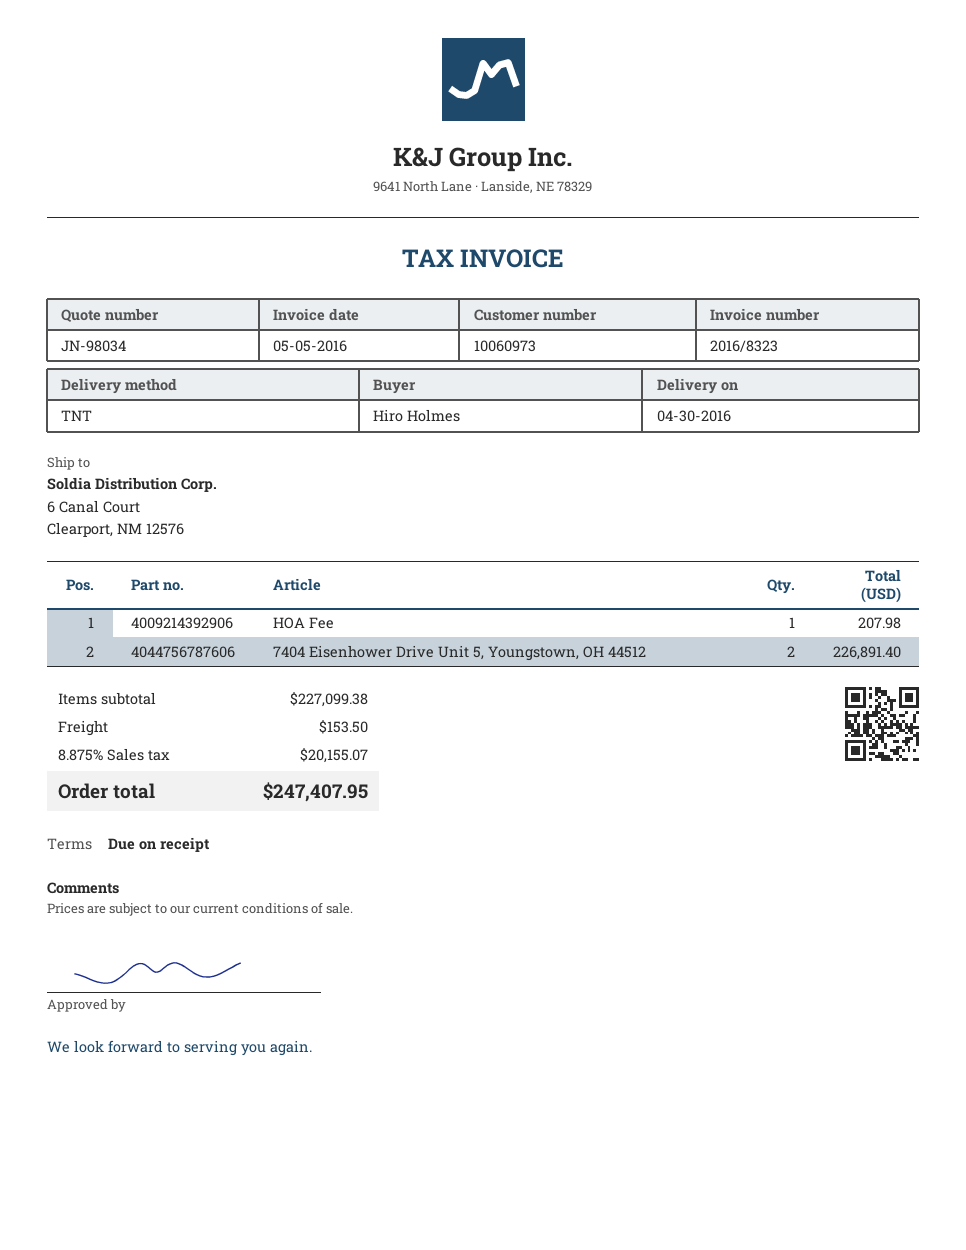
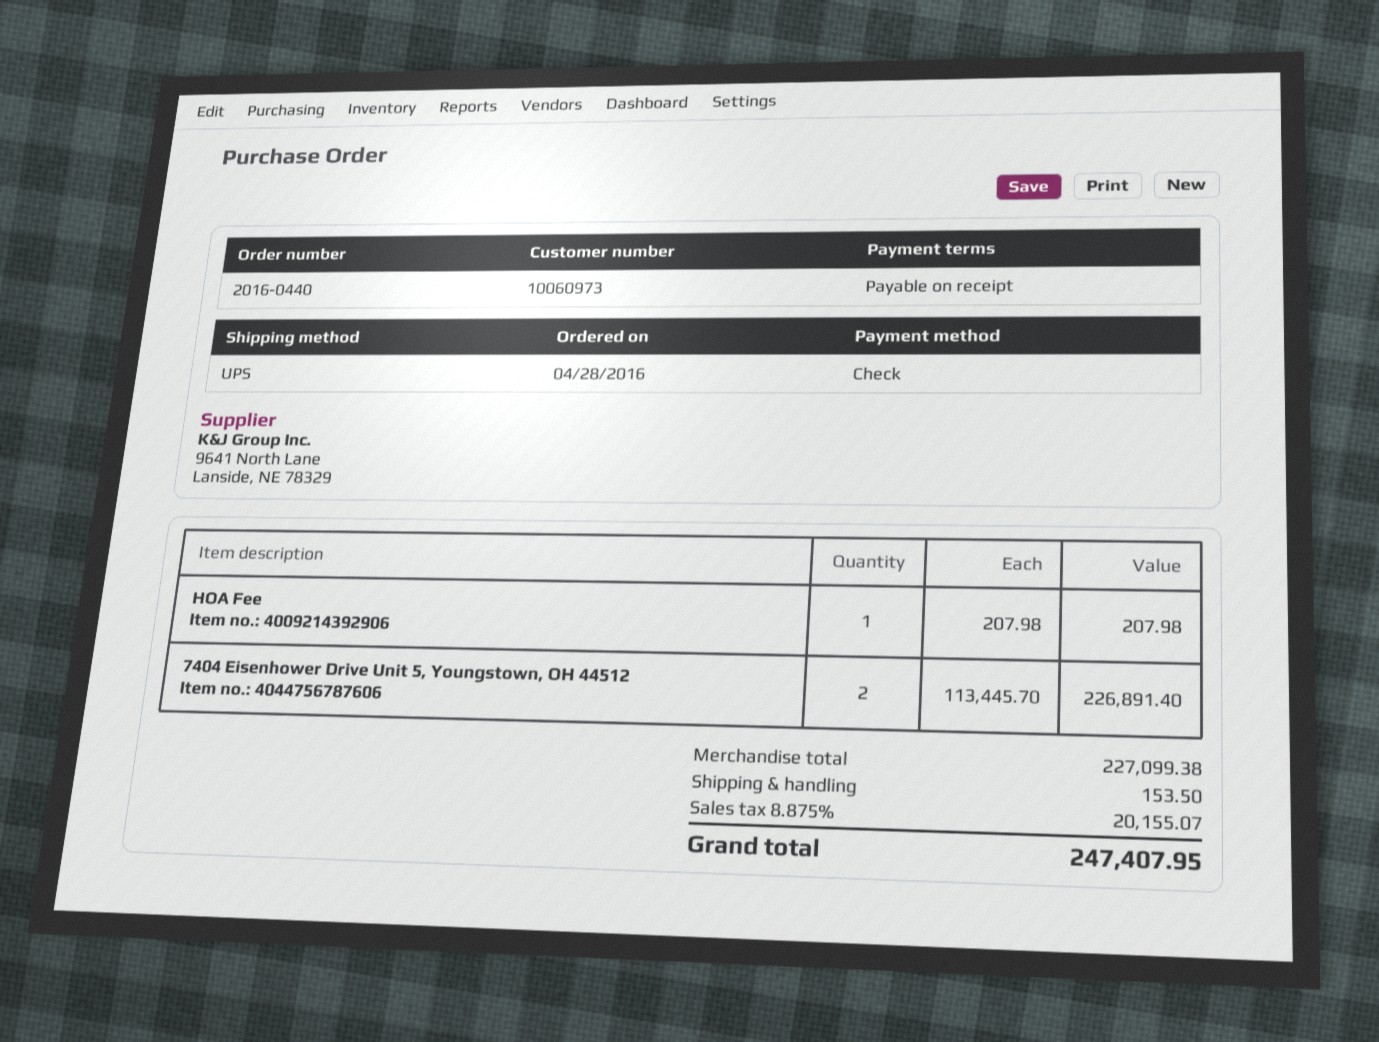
shipping method: TNT -> UPS

